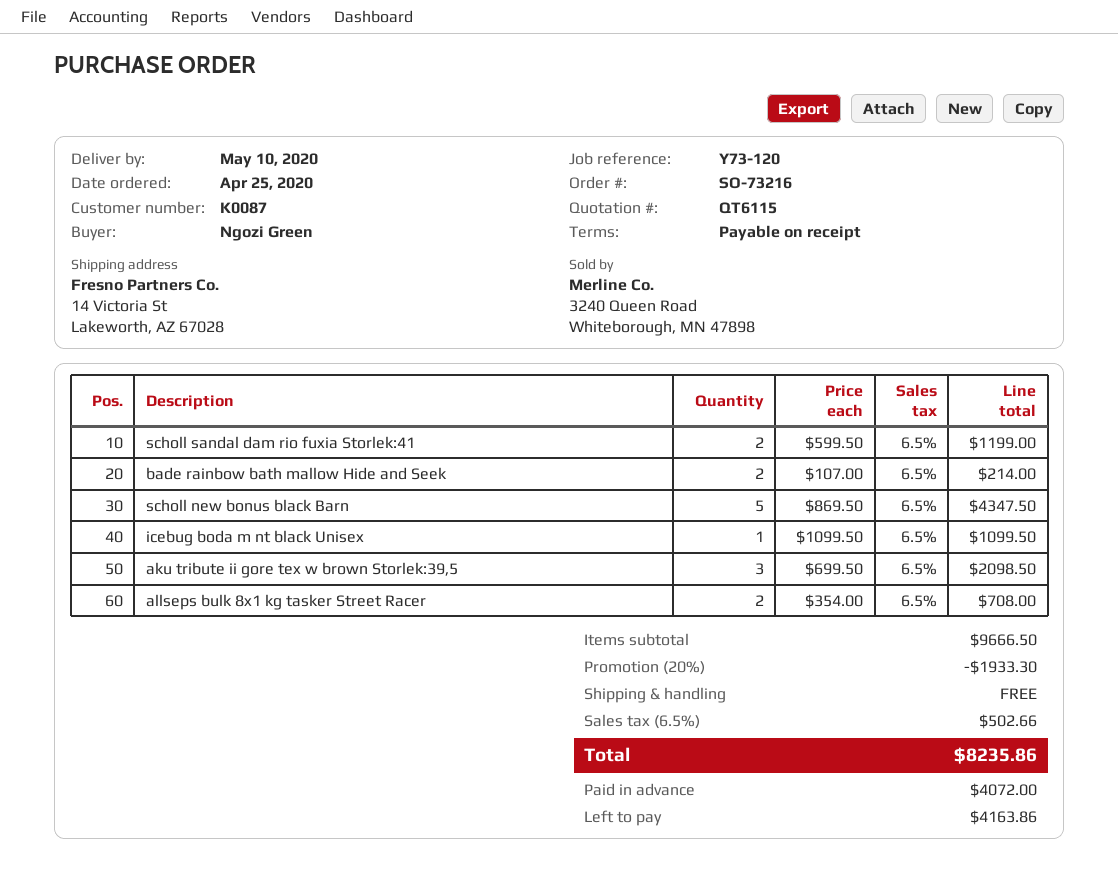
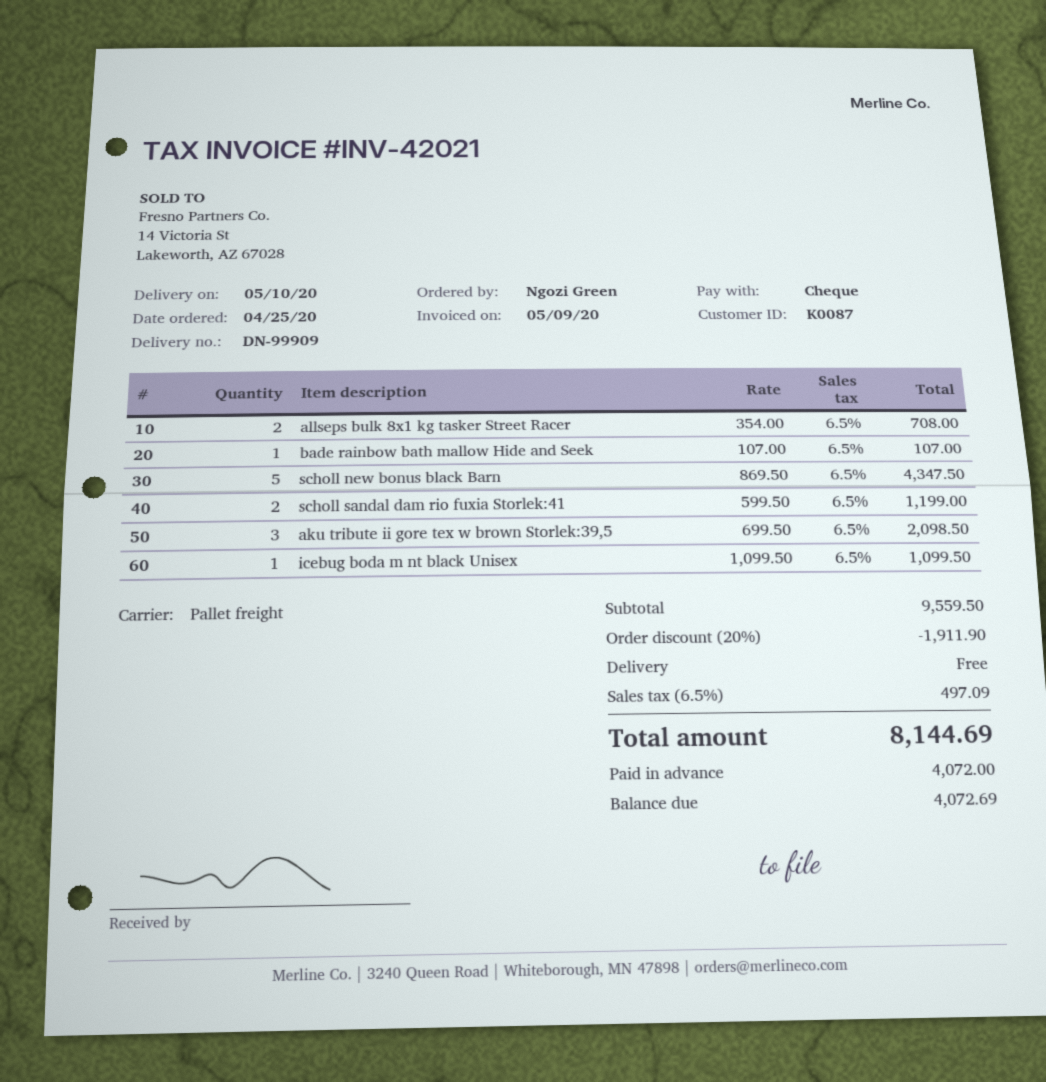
bade rainbow bath mallow Hide and Seek: 2 x 107.00 = 214.00 -> 1 x 107.00 = 107.00
subtotal: 9666.50 -> 9559.50
discount: 20% = 1933.30 -> 20% = 1911.90
tax: 6.5% = 502.66 -> 6.5% = 497.09
total: 8235.86 -> 8144.69
balance: 4163.86 -> 4072.69

